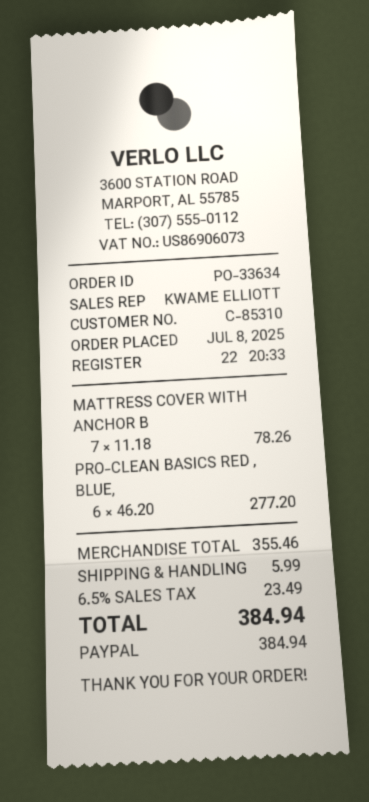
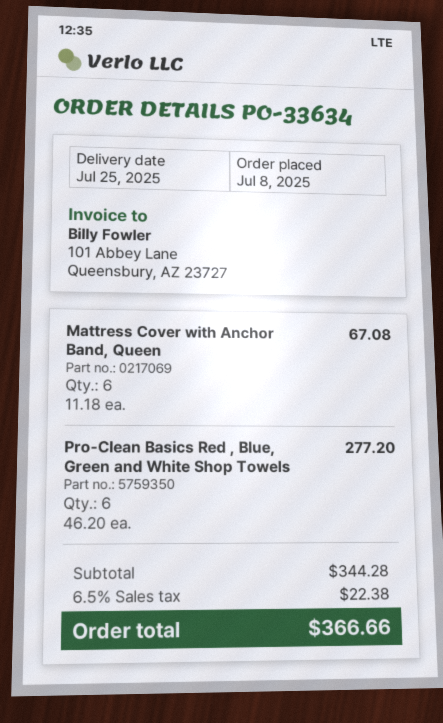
MATTRESS COVER WITH ANCHOR B: 7 x 11.18 = 78.26 -> 6 x 11.18 = 67.08
subtotal: 355.46 -> 344.28
shipping: 5.99 -> none
tax: 6.5% = 23.49 -> 6.5% = 22.38
total: 384.94 -> 366.66

